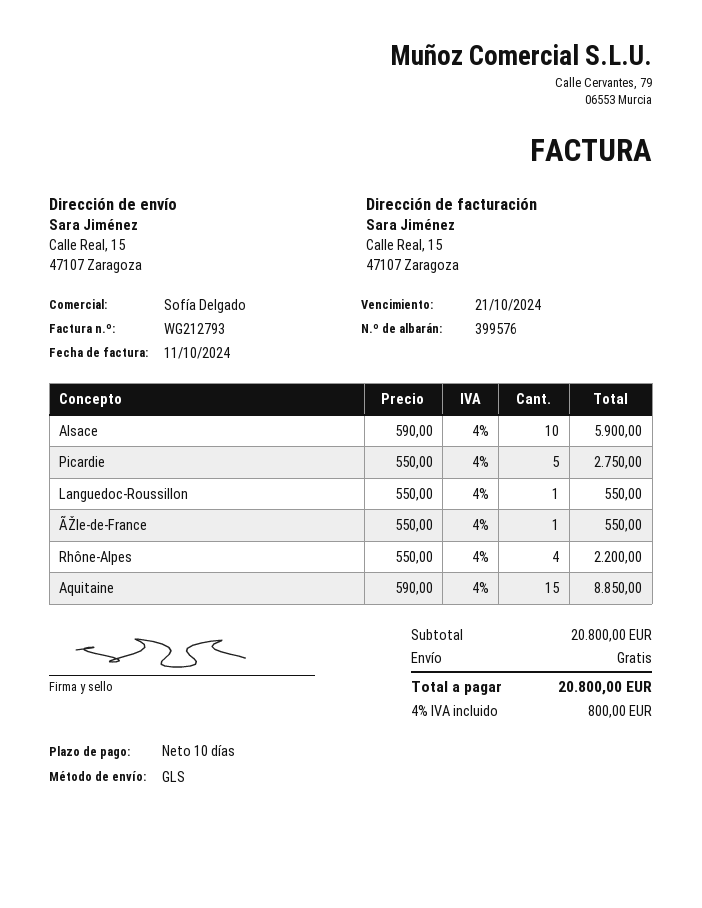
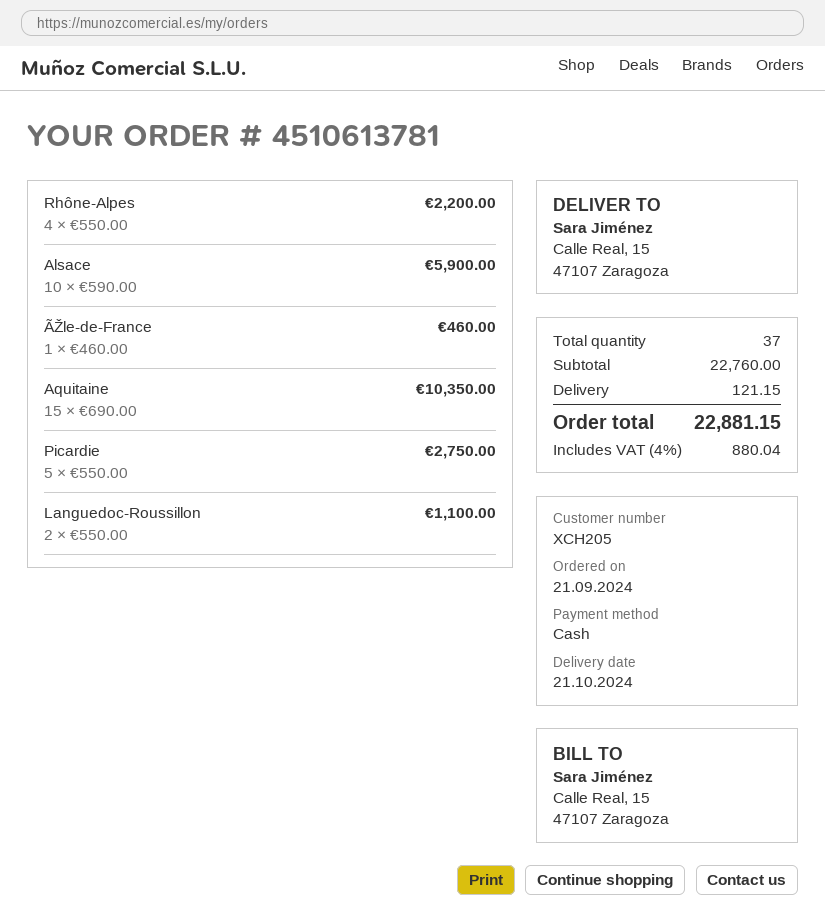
Languedoc-Roussillon: 1 x 550.00 = 550.00 -> 2 x 550.00 = 1100.00
ÃŽle-de-France: 1 x 550.00 = 550.00 -> 1 x 460.00 = 460.00
Aquitaine: 15 x 590.00 = 8850.00 -> 15 x 690.00 = 10350.00
subtotal: 20800.00 -> 22760.00
shipping: 0.00 -> 121.15
tax: 4% = 800.00 -> 4% = 880.04
total: 20800.00 -> 22881.15

